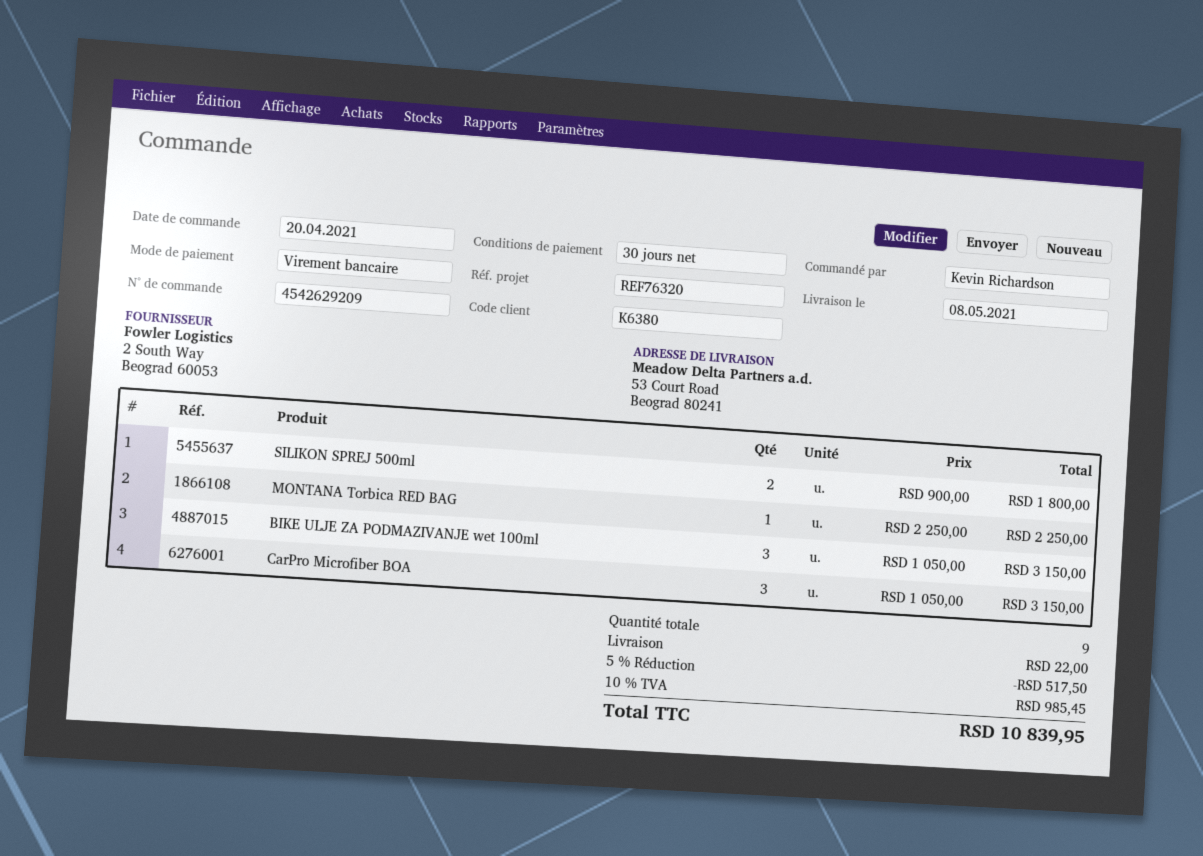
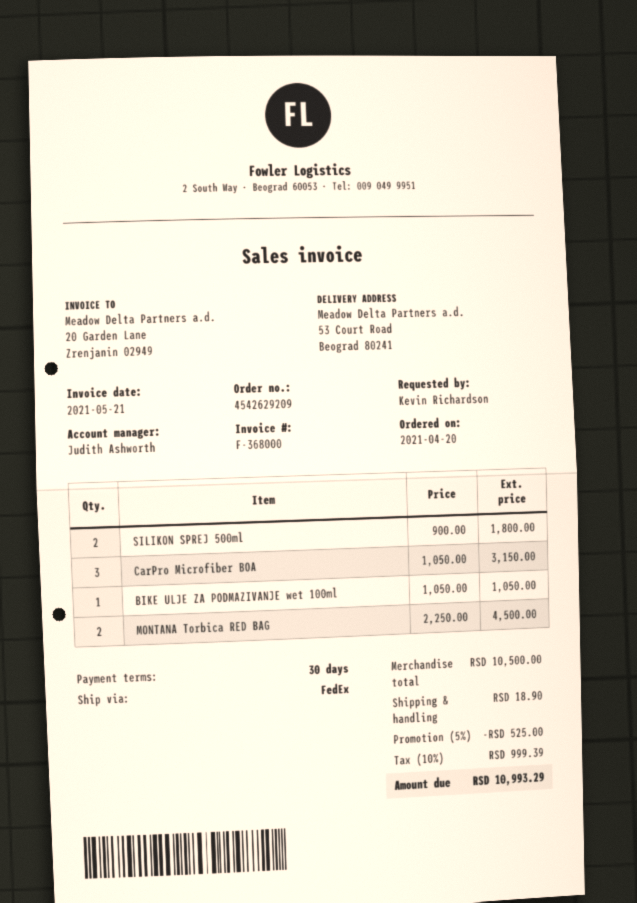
MONTANA Torbica RED BAG: 1 x 2250.00 = 2250.00 -> 2 x 2250.00 = 4500.00
BIKE ULJE ZA PODMAZIVANJE wet 100ml: 3 x 1050.00 = 3150.00 -> 1 x 1050.00 = 1050.00
discount: 5% = 517.50 -> 5% = 525.00
shipping: 22.00 -> 18.90
tax: 10% = 985.45 -> 10% = 999.39
total: 10839.95 -> 10993.29

